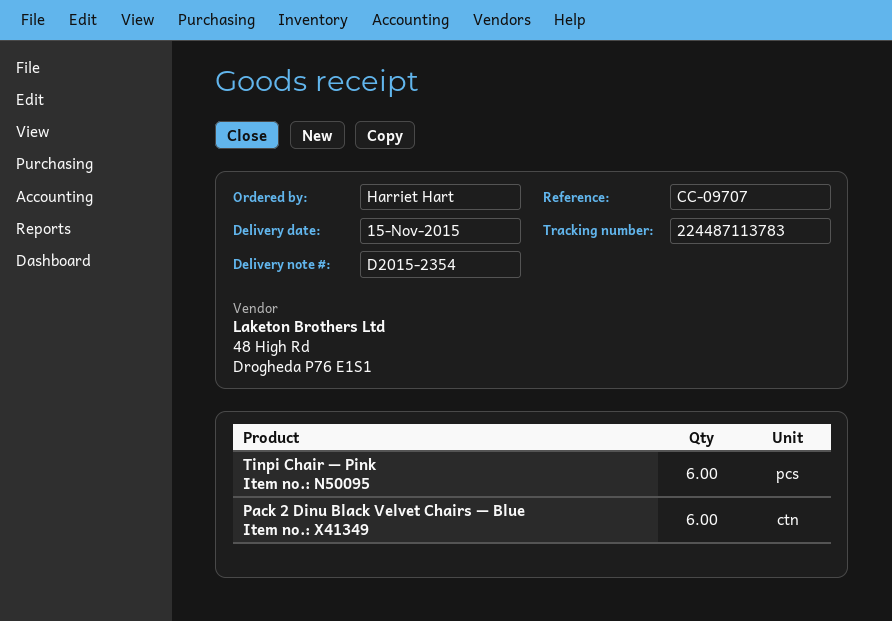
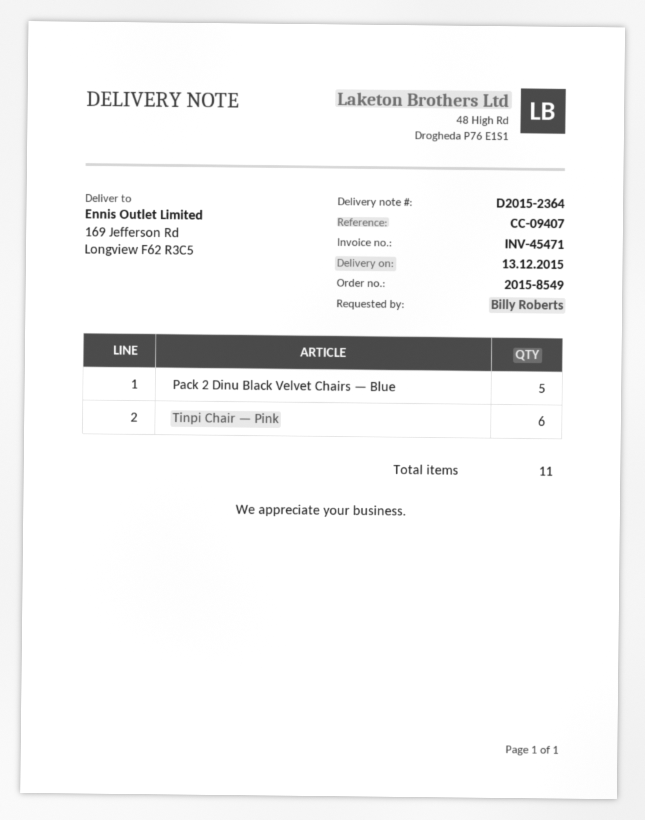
delivery note number: D2015-2354 -> D2015-2364
delivery date: 2015-11-15 -> 2015-12-13
reference: CC-09707 -> CC-09407
ordered by: Harriet Hart -> Billy Roberts
Pack 2 Dinu Black Velvet Chairs — Blue: 6 -> 5

